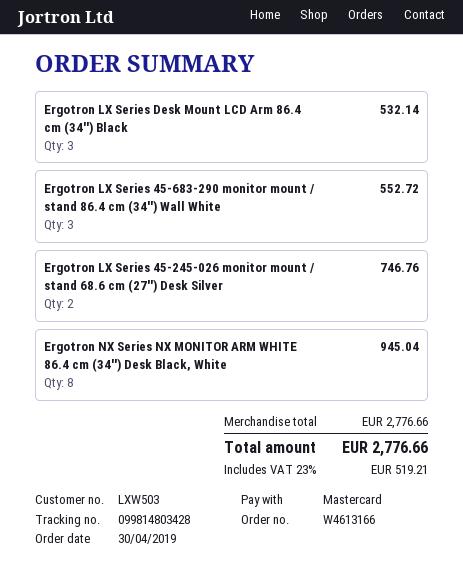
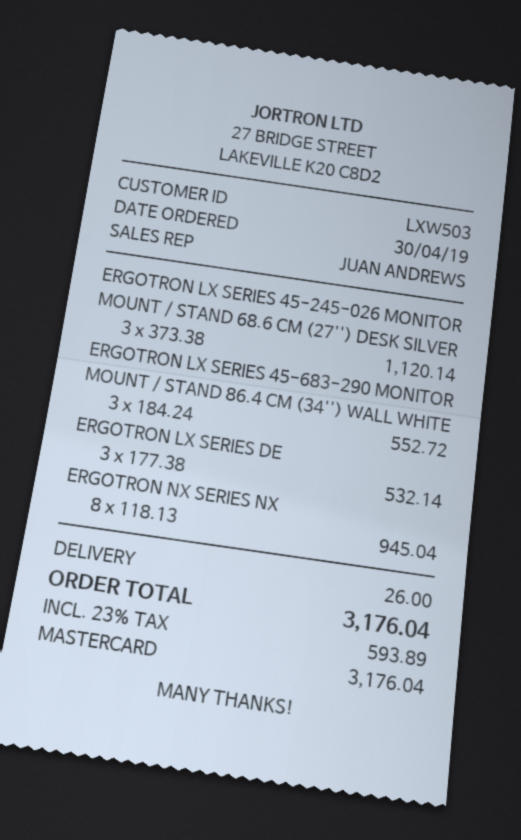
Ergotron LX Series 45-245-026 monitor mount / stand 68.6 cm (27'') Desk Silver: 2 for 746.76 -> 3 for 1120.14
shipping: none -> 26.00
tax: 23% = 519.21 -> 23% = 593.89
total: 2776.66 -> 3176.04

